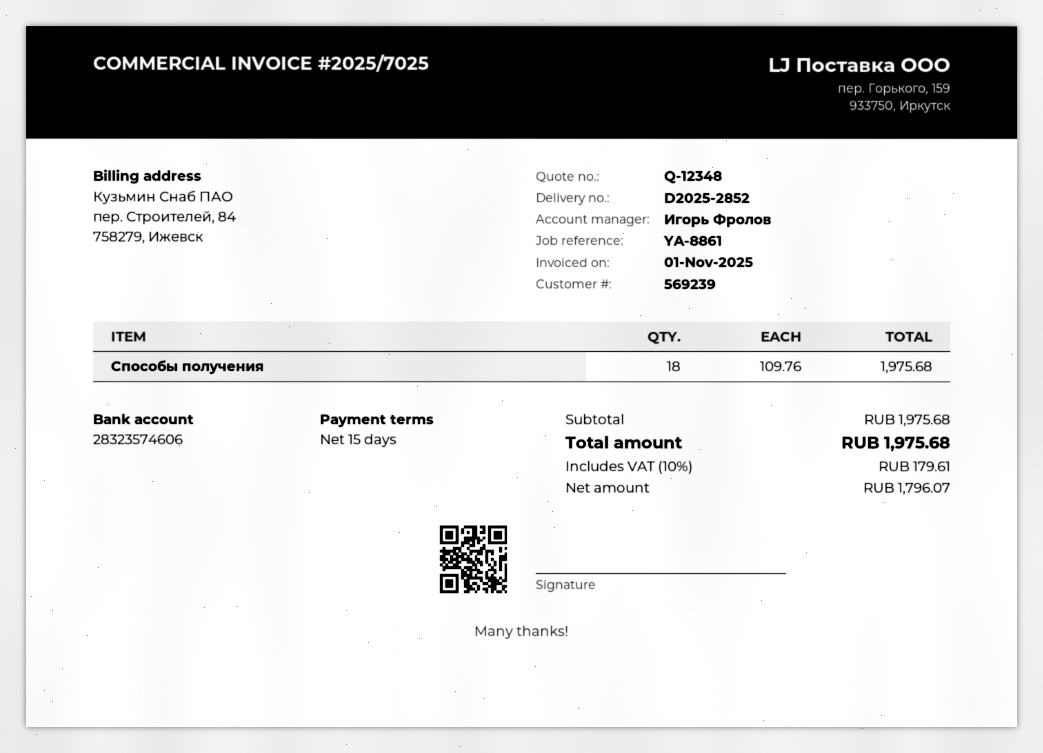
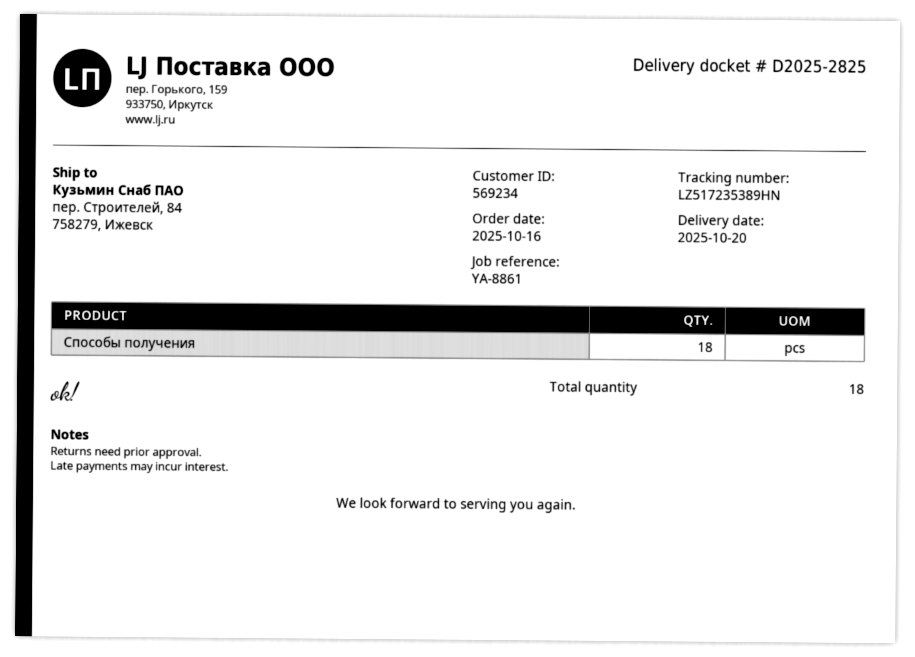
delivery note number: D2025-2852 -> D2025-2825
customer number: 569239 -> 569234

